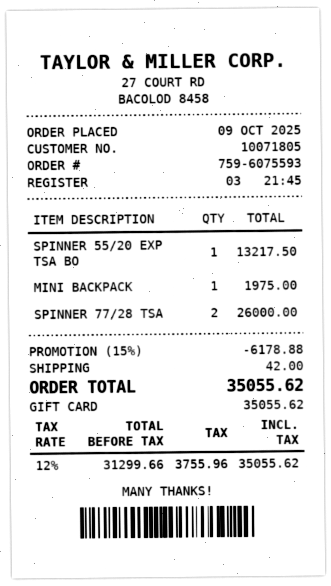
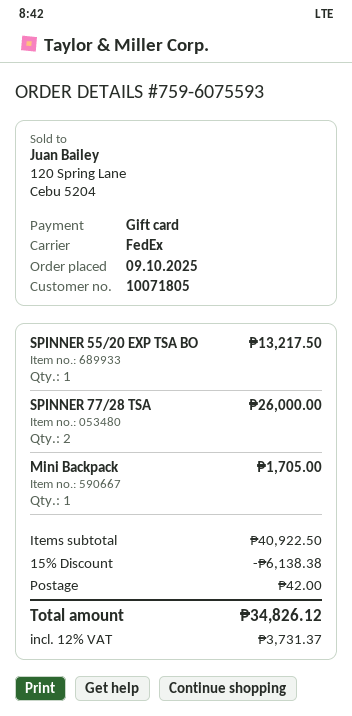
MINI BACKPACK: 1 for 1975.00 -> 1 for 1705.00
discount: 15% = 6178.88 -> 15% = 6138.38
tax: 12% = 3755.96 -> 12% = 3731.37
total: 35055.62 -> 34826.12

